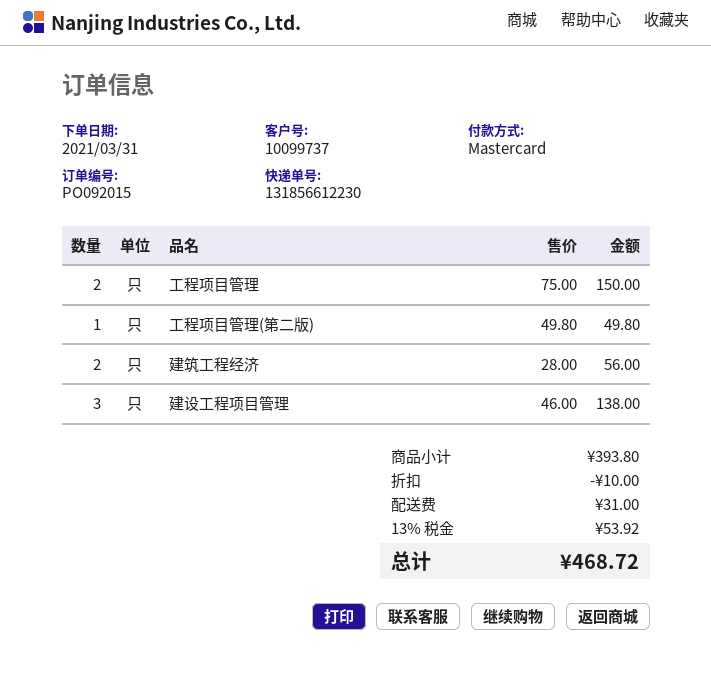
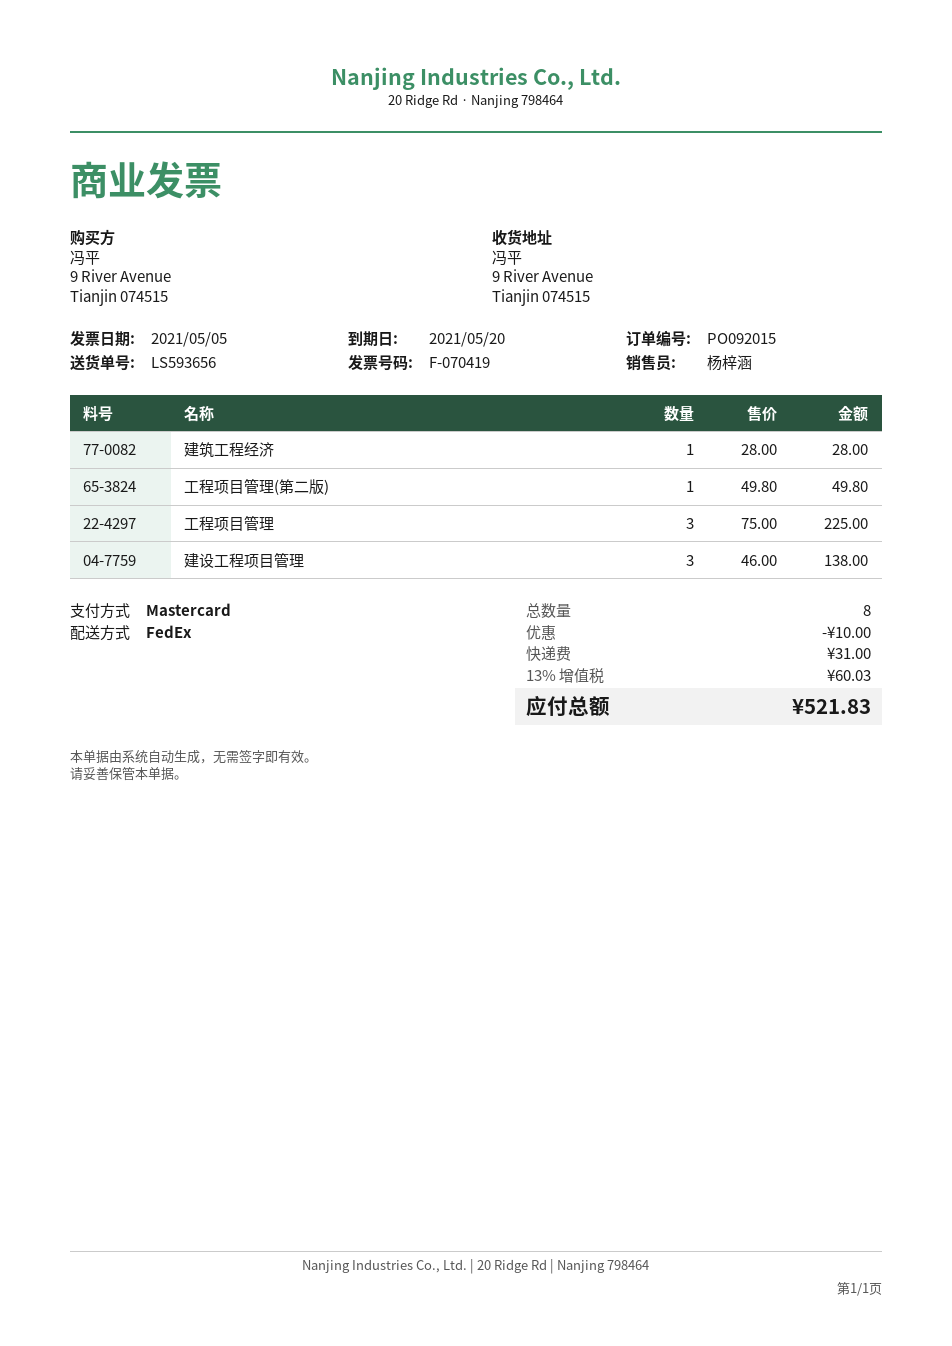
工程项目管理: 2 x 75.00 = 150.00 -> 3 x 75.00 = 225.00
建筑工程经济: 2 x 28.00 = 56.00 -> 1 x 28.00 = 28.00
tax: 13% = 53.92 -> 13% = 60.03
total: 468.72 -> 521.83

